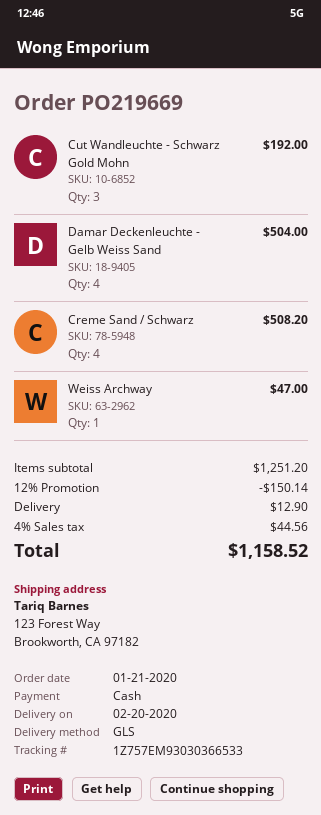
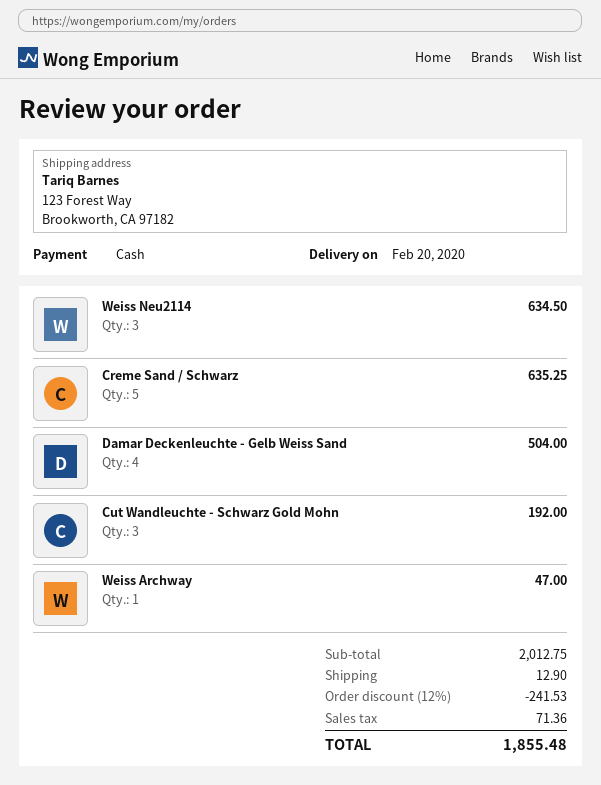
Creme Sand / Schwarz: 4 for 508.20 -> 5 for 635.25
Weiss Neu2114: none -> 3 for 634.50
subtotal: 1251.20 -> 2012.75
discount: 12% = 150.14 -> 12% = 241.53
tax: 44.56 -> 71.36
total: 1158.52 -> 1855.48

